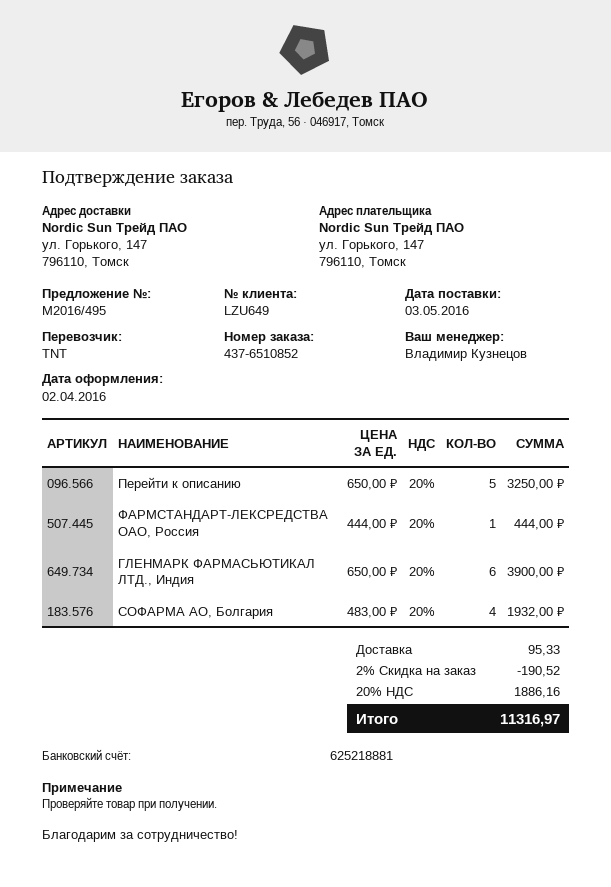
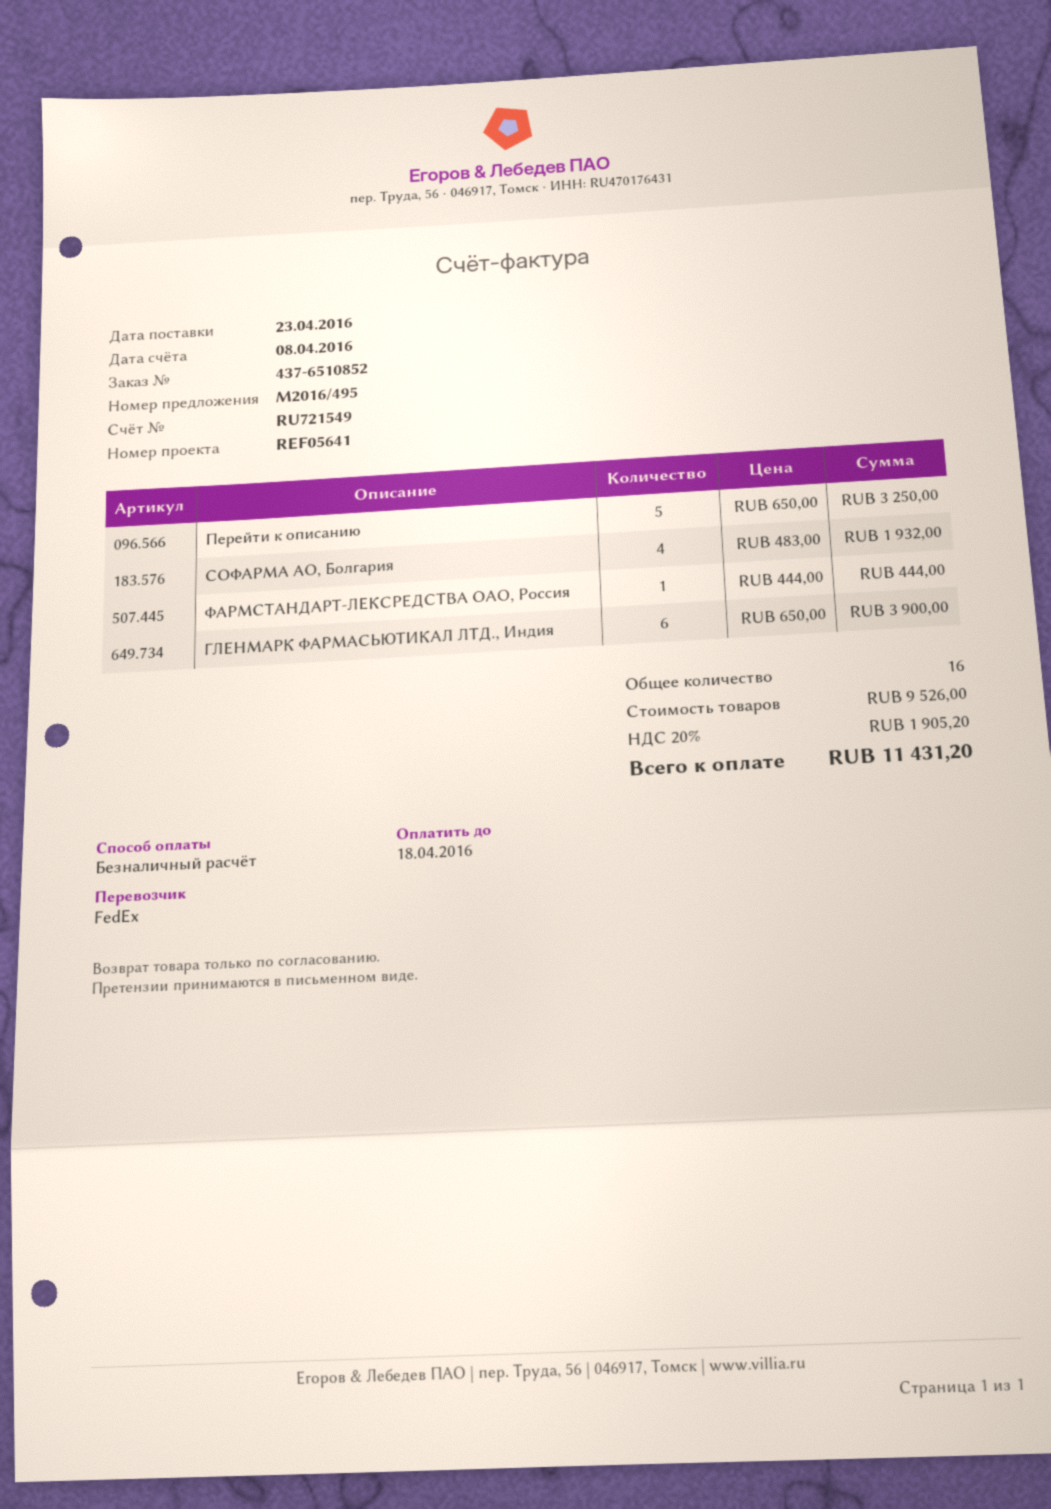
delivery date: 2016-05-03 -> 2016-04-23
shipping method: TNT -> FedEx
discount: 2% = 190.52 -> none
shipping: 95.33 -> none
tax: 20% = 1886.16 -> 20% = 1905.20
total: 11316.97 -> 11431.20

